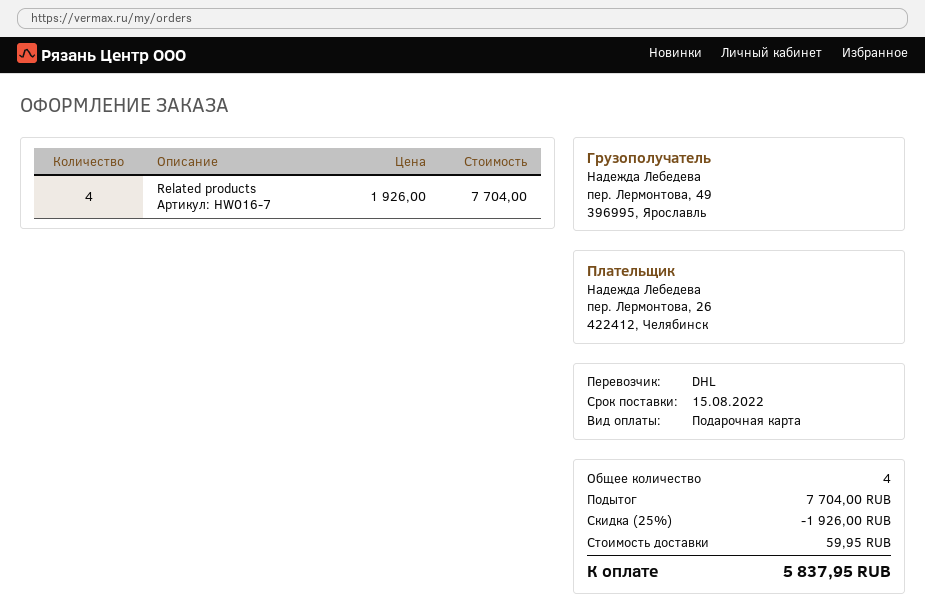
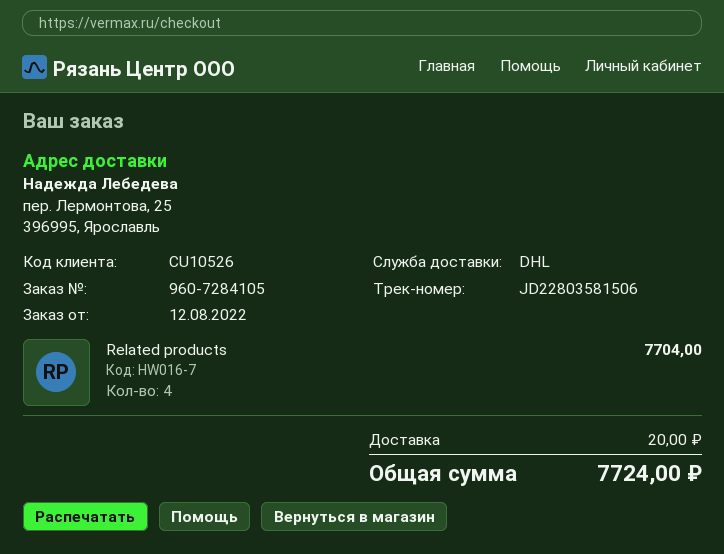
ship to: пер. Лермонтова, 49, 396995, Ярославль -> пер. Лермонтова, 25, 396995, Ярославль
discount: 25% = 1926.00 -> none
shipping: 59.95 -> 20.00
total: 5837.95 -> 7724.00

